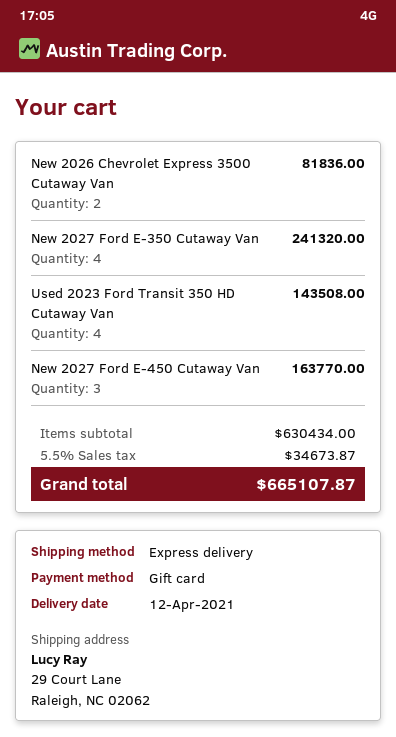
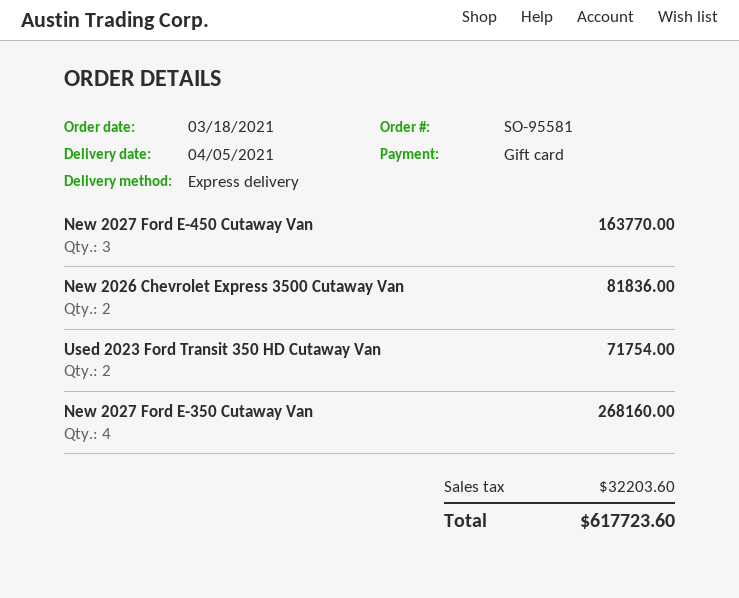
delivery date: 2021-04-12 -> 2021-04-05
New 2027 Ford E-350 Cutaway Van: 4 for 241320.00 -> 4 for 268160.00
Used 2023 Ford Transit 350 HD Cutaway Van: 4 for 143508.00 -> 2 for 71754.00
tax: 34673.87 -> 32203.60
total: 665107.87 -> 617723.60

